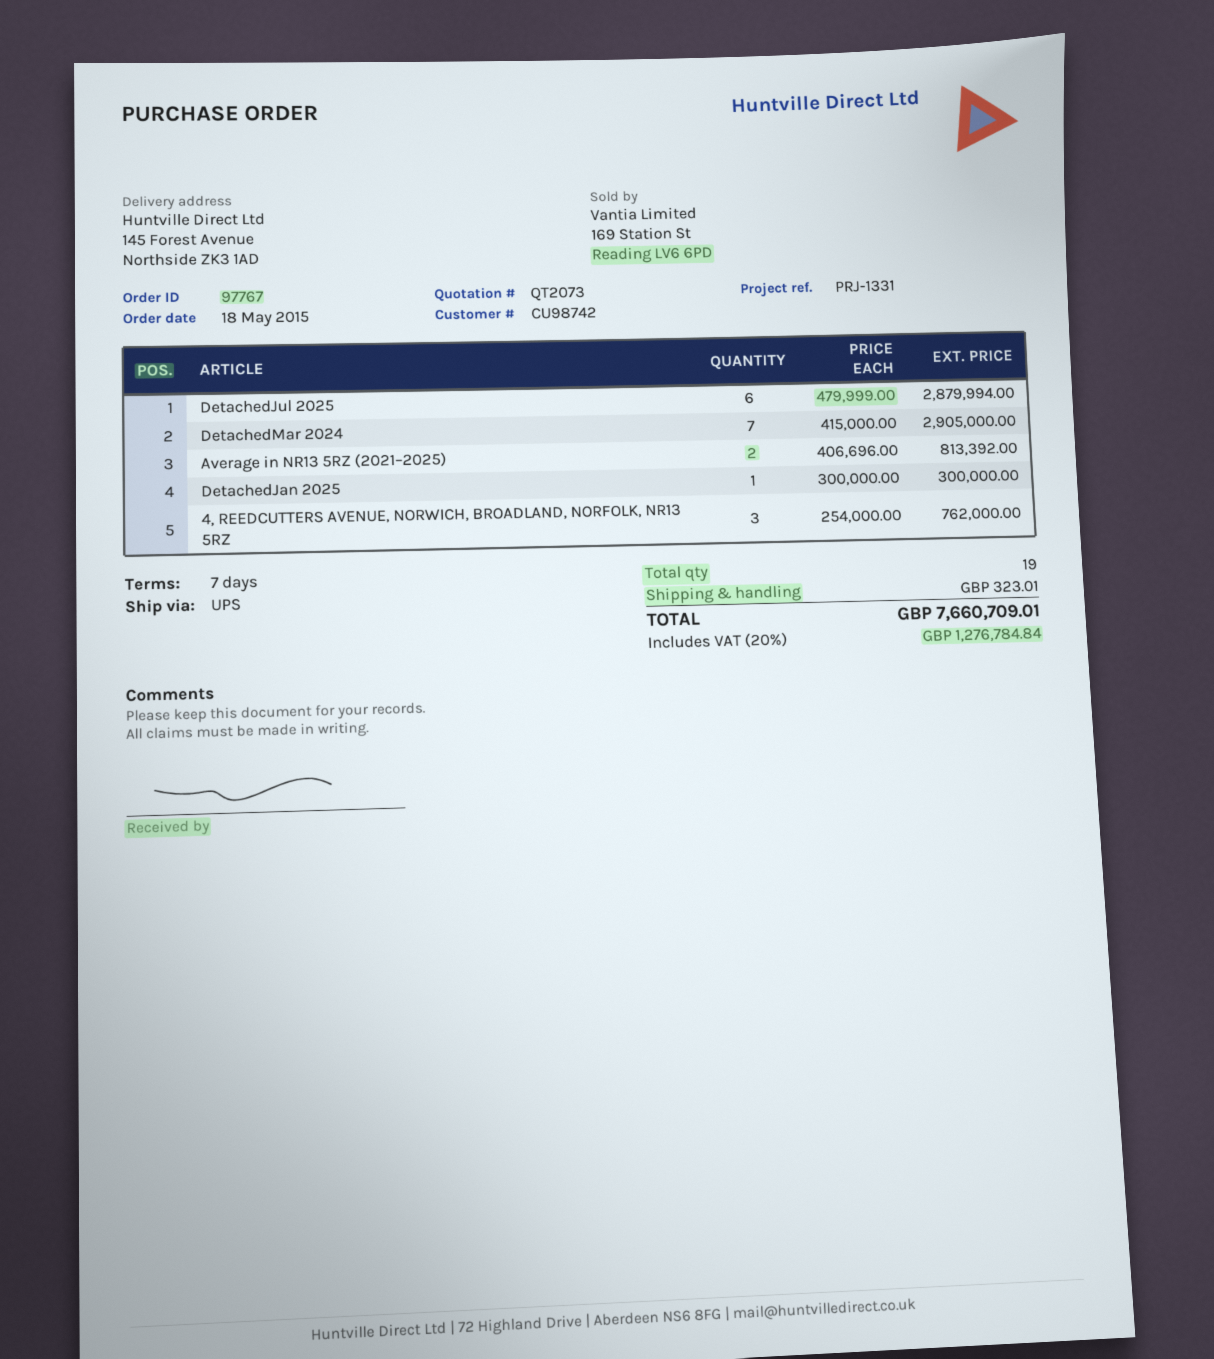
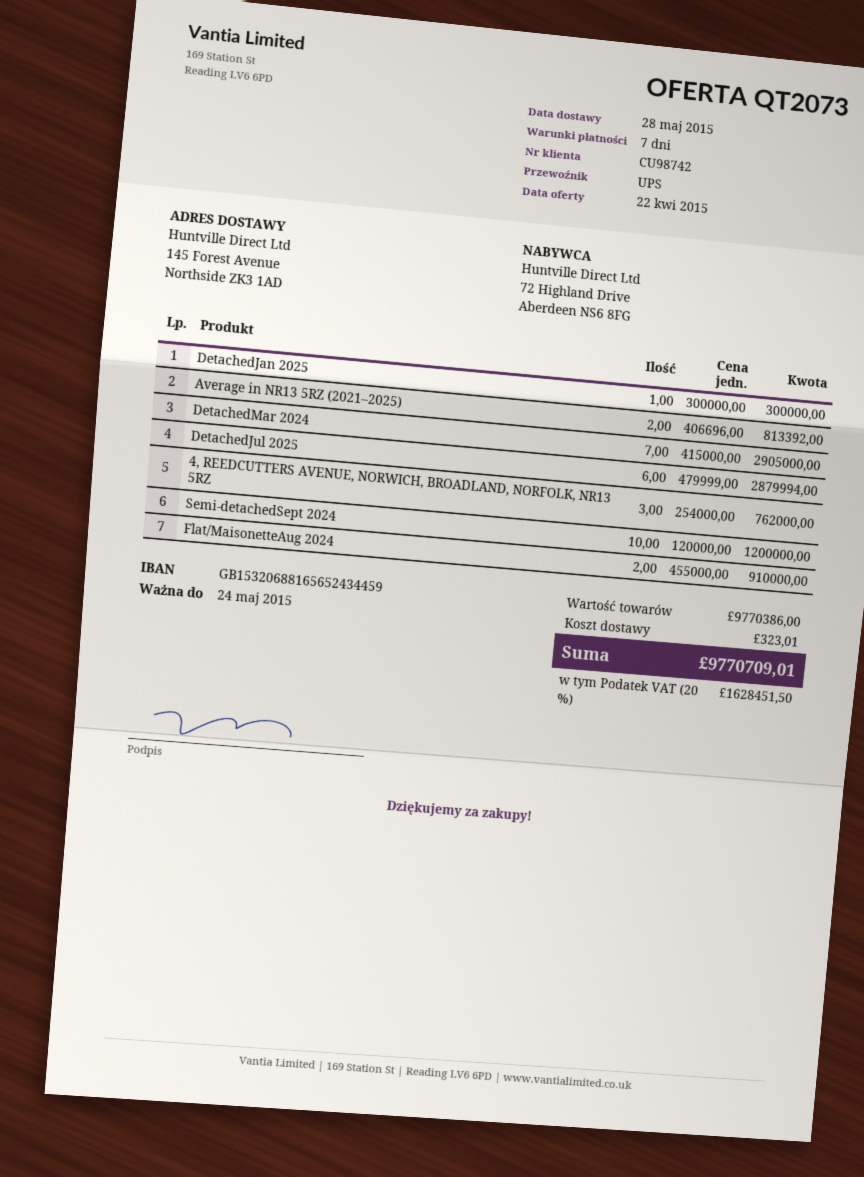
Semi-detachedSept 2024: none -> 10 x 120000.00 = 1200000.00
Flat/MaisonetteAug 2024: none -> 2 x 455000.00 = 910000.00
tax: 20% = 1276784.84 -> 20% = 1628451.50
total: 7660709.01 -> 9770709.01

